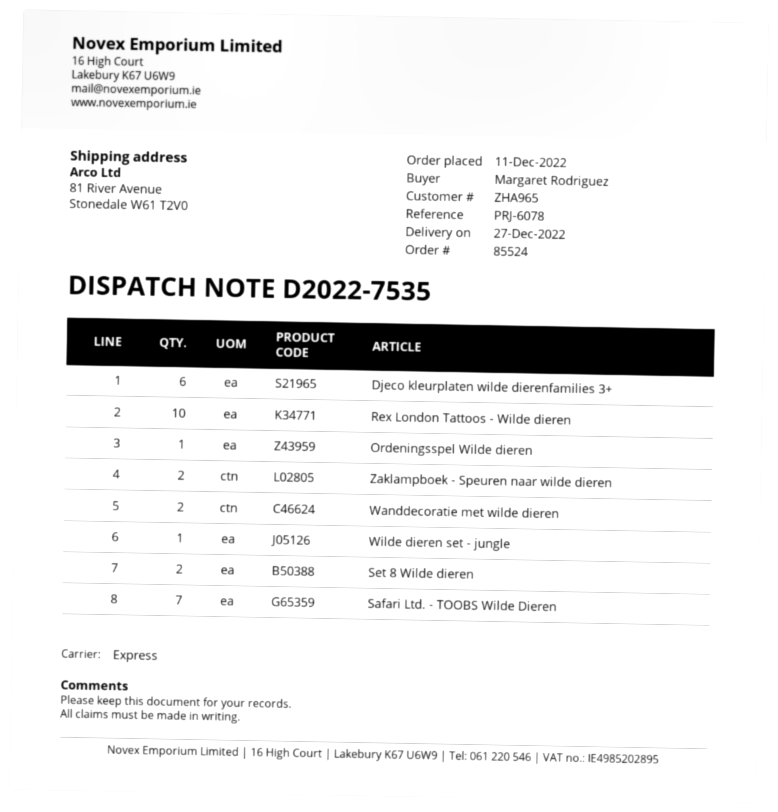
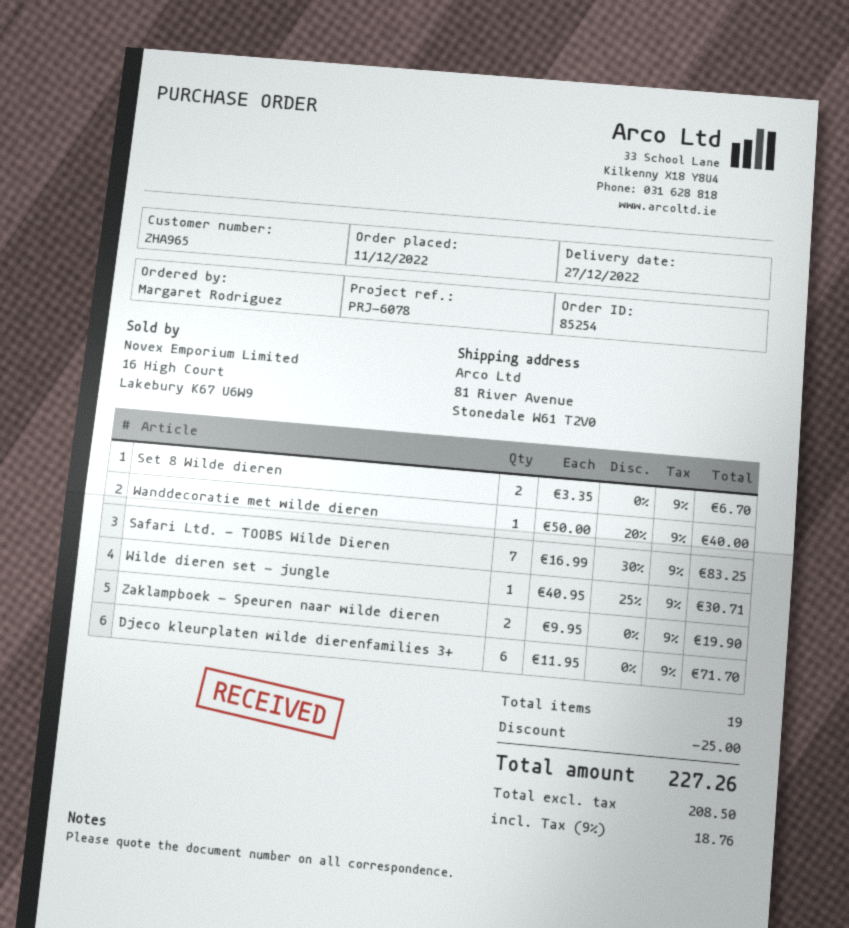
order number: 85524 -> 85254
Rex London Tattoos - Wilde dieren: 10 -> none
Ordeningsspel Wilde dieren: 1 -> none
Wanddecoratie met wilde dieren: 2 -> 1

